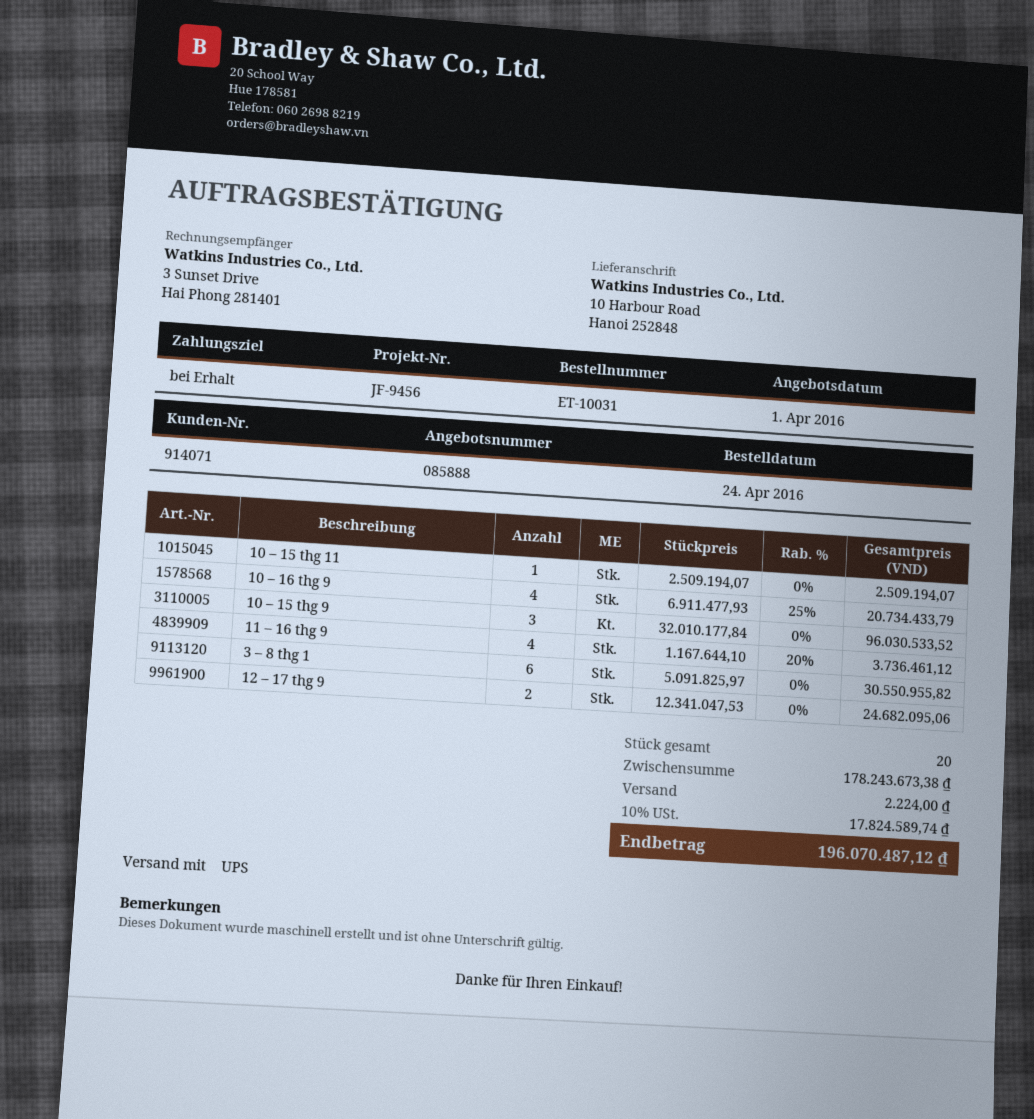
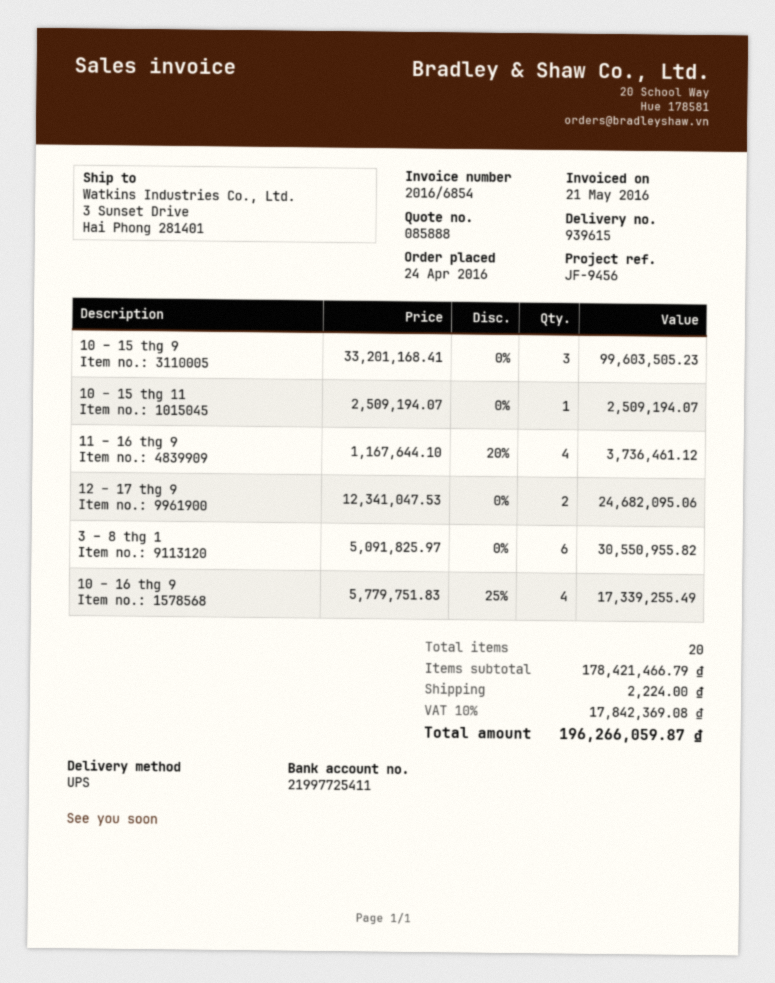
ship to: 10 Harbour Road, Hanoi 252848 -> 3 Sunset Drive, Hai Phong 281401
10 – 16 thg 9: 4 x 6911477.93 - 25% = 20734433.79 -> 4 x 5779751.83 - 25% = 17339255.49
10 – 15 thg 9: 3 x 32010177.84 = 96030533.52 -> 3 x 33201168.41 = 99603505.23
subtotal: 178243673.38 -> 178421466.79
tax: 10% = 17824589.74 -> 10% = 17842369.08
total: 196070487.12 -> 196266059.87

